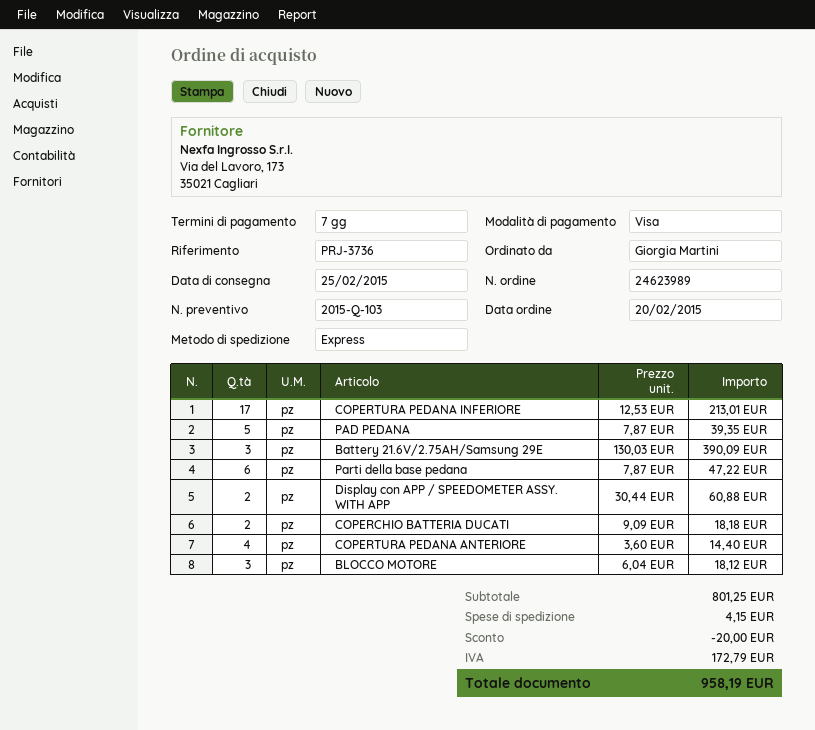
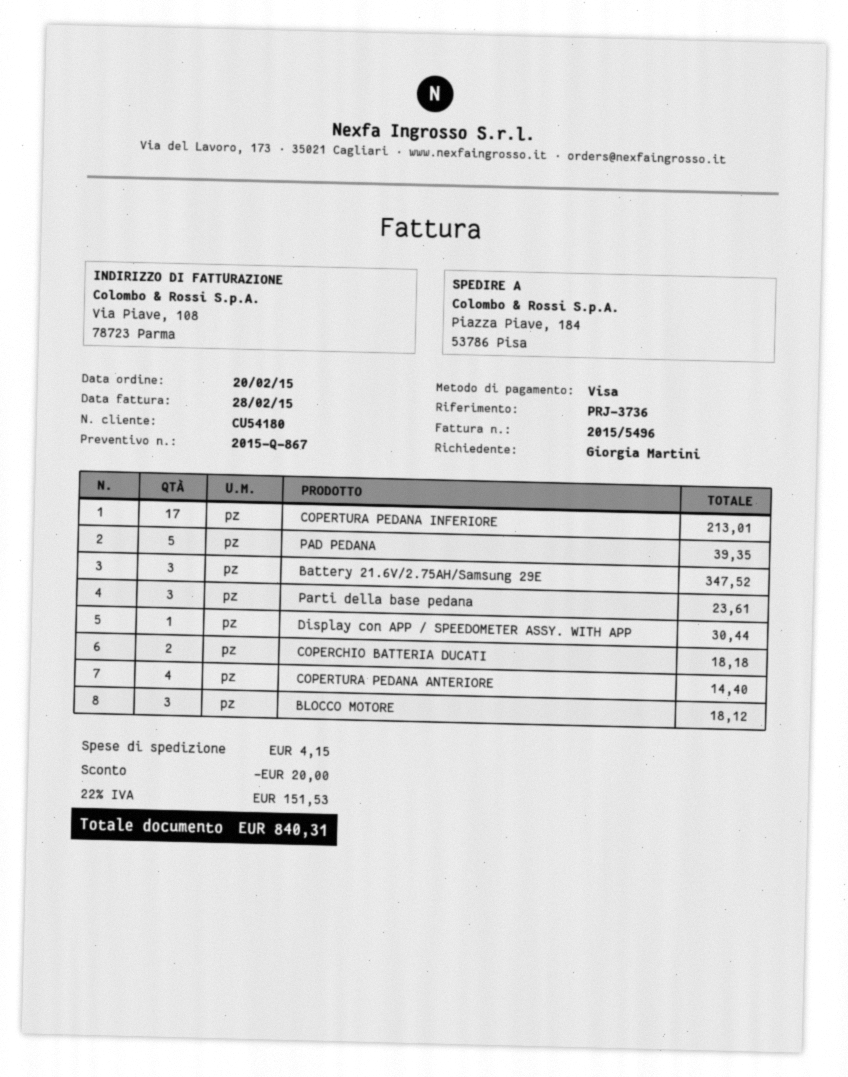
quote number: 2015-Q-103 -> 2015-Q-867
Battery 21.6V/2.75AH/Samsung 29E: 3 for 390.09 -> 3 for 347.52
Parti della base pedana: 6 for 47.22 -> 3 for 23.61
Display con APP / SPEEDOMETER ASSY. WITH APP: 2 for 60.88 -> 1 for 30.44
tax: 172.79 -> 151.53
total: 958.19 -> 840.31

